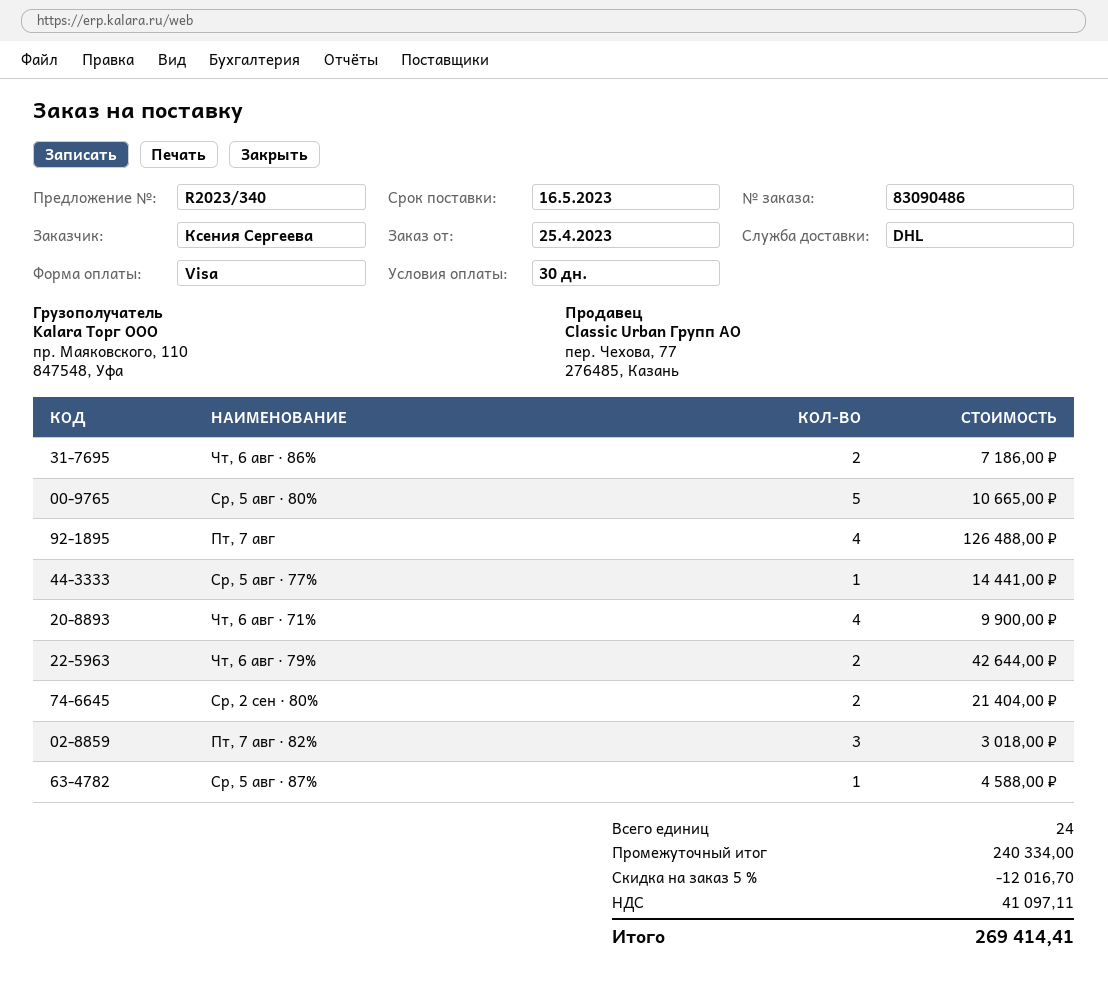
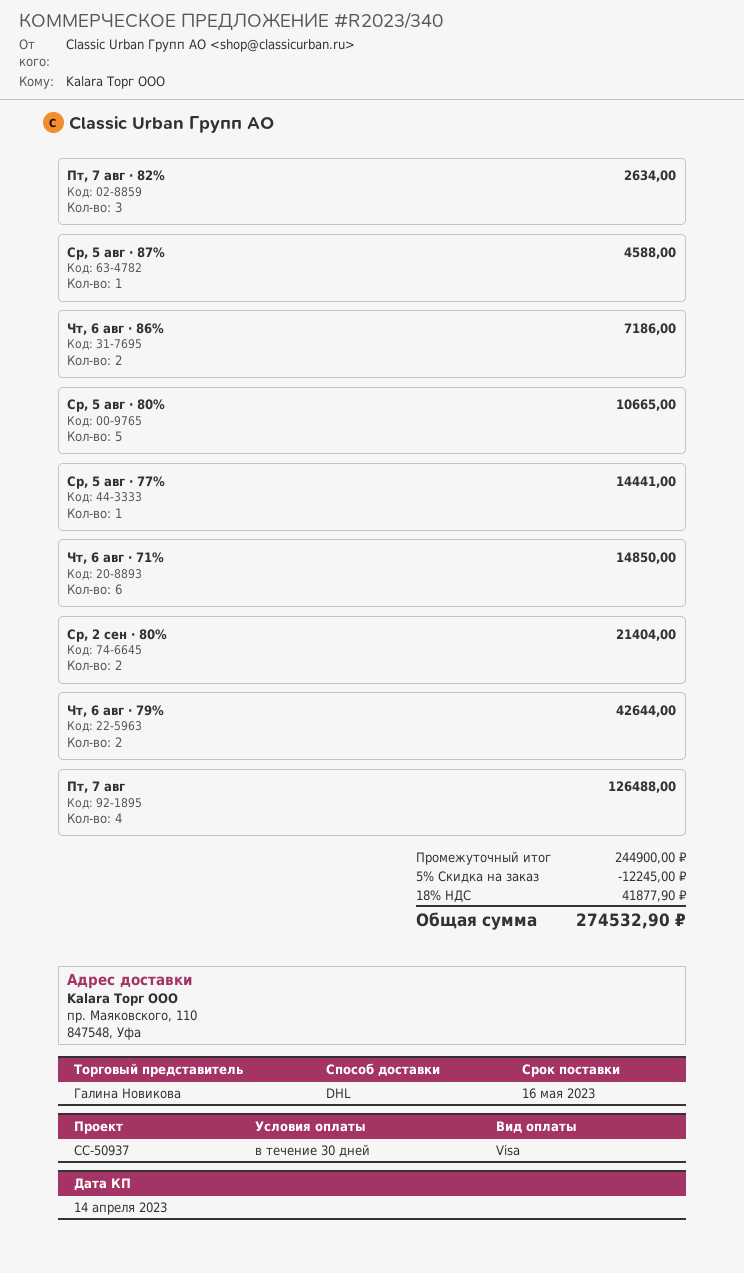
Чт, 6 авг · 71%: 4 for 9900.00 -> 6 for 14850.00
Пт, 7 авг · 82%: 3 for 3018.00 -> 3 for 2634.00
subtotal: 240334.00 -> 244900.00
discount: 5% = 12016.70 -> 5% = 12245.00
tax: 41097.11 -> 41877.90
total: 269414.41 -> 274532.90

